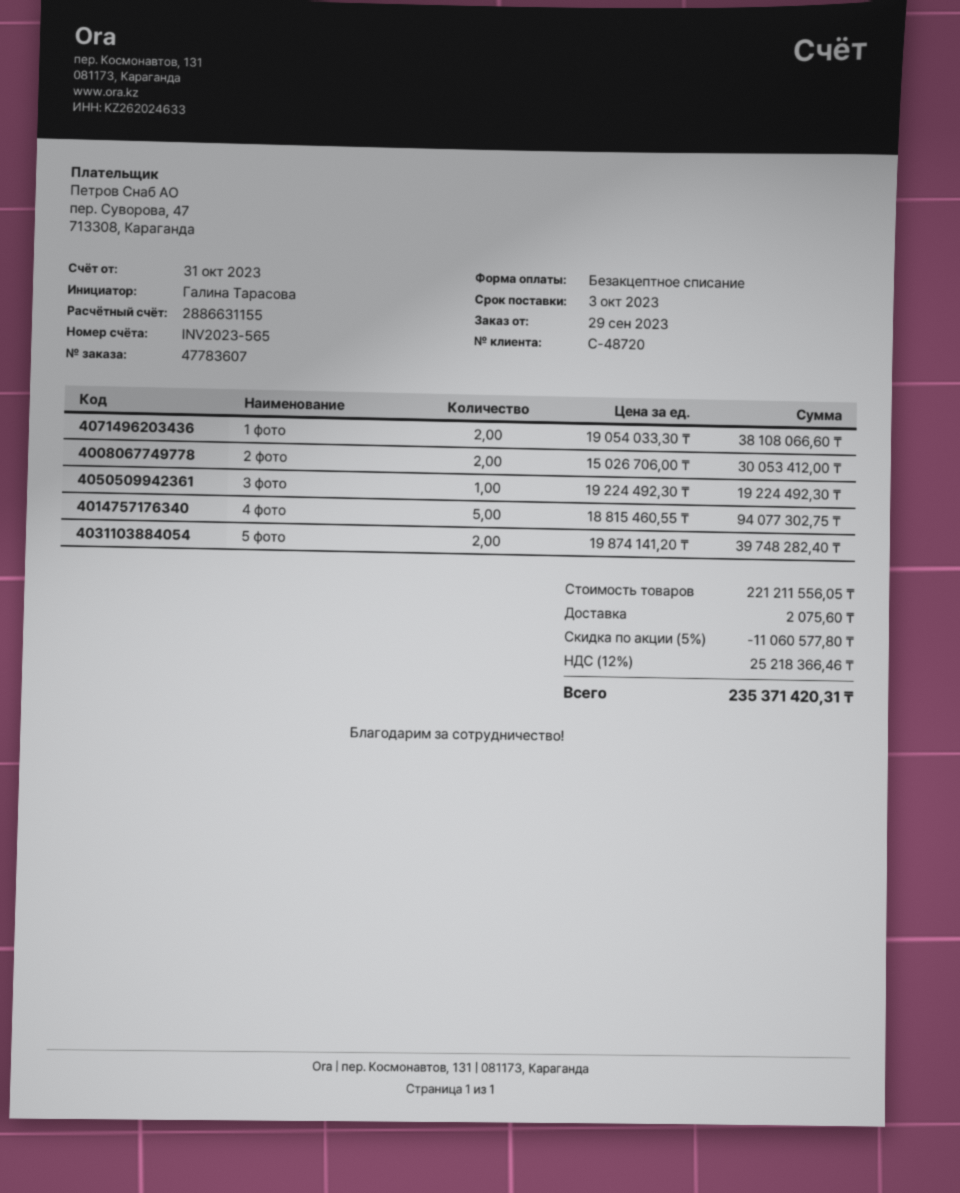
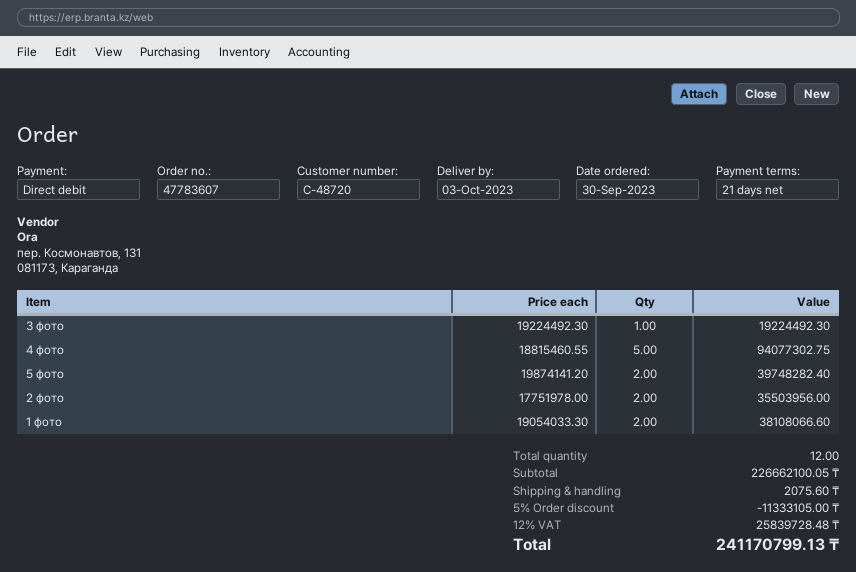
order date: 2023-09-29 -> 2023-09-30
2 фото: 2 x 15026706.00 = 30053412.00 -> 2 x 17751978.00 = 35503956.00
subtotal: 221211556.05 -> 226662100.05
discount: 5% = 11060577.80 -> 5% = 11333105.00
tax: 12% = 25218366.46 -> 12% = 25839728.48
total: 235371420.31 -> 241170799.13

